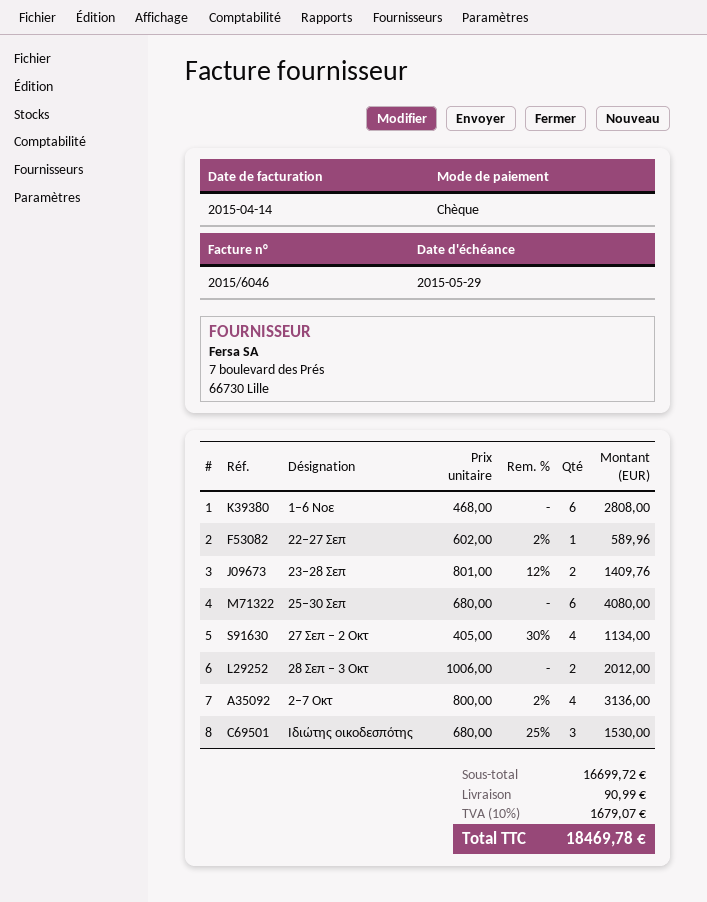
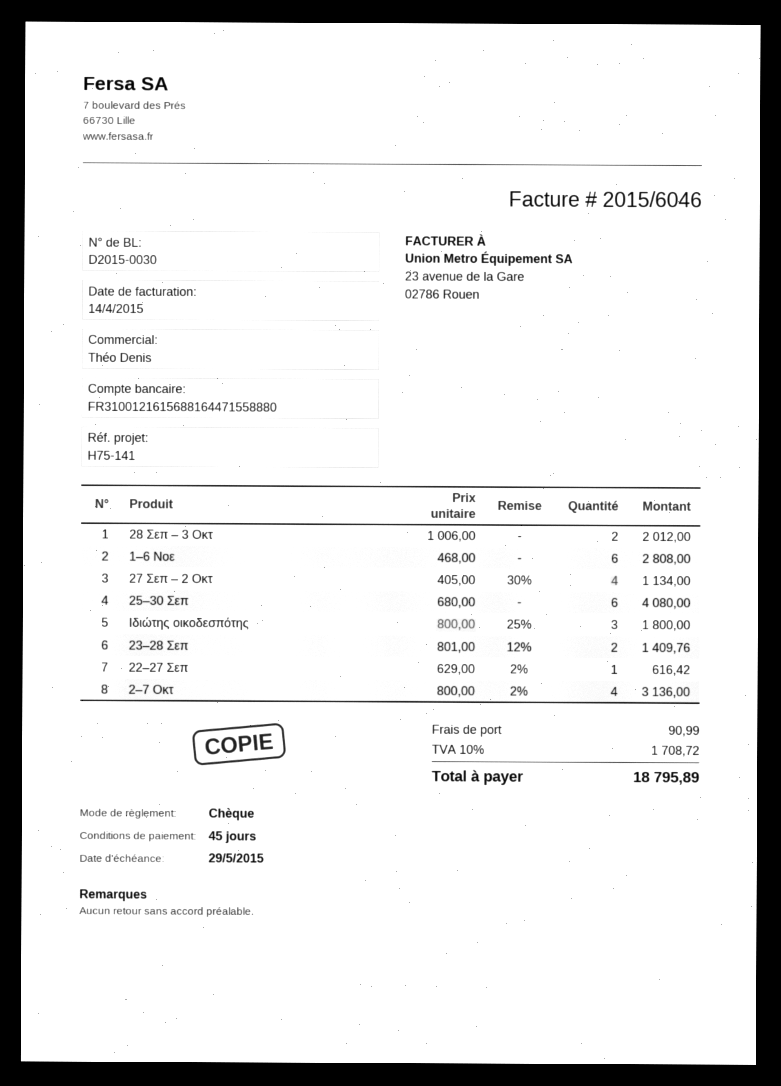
22–27 Σεπ: 1 x 602.00 - 2% = 589.96 -> 1 x 629.00 - 2% = 616.42
Ιδιώτης οικοδεσπότης: 3 x 680.00 - 25% = 1530.00 -> 3 x 800.00 - 25% = 1800.00
tax: 10% = 1679.07 -> 10% = 1708.72
total: 18469.78 -> 18795.89

